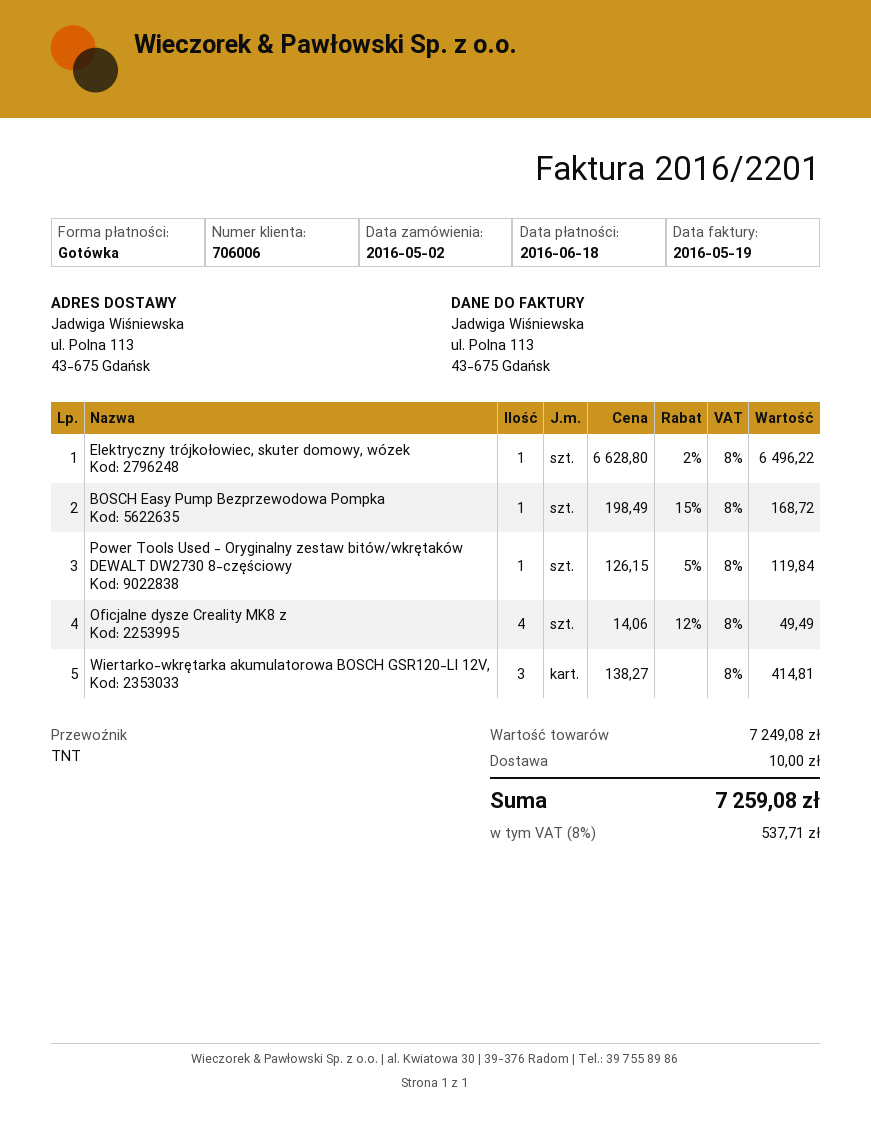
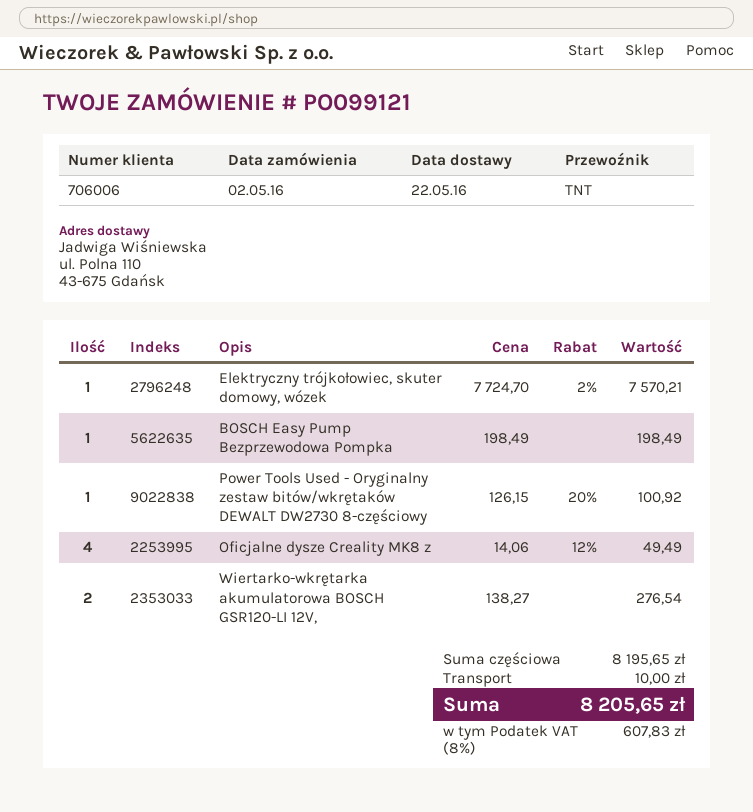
ship to: ul. Polna 113, 43-675 Gdańsk -> ul. Polna 110, 43-675 Gdańsk
Elektryczny trójkołowiec, skuter domowy, wózek: 1 x 6628.80 - 2% = 6496.22 -> 1 x 7724.70 - 2% = 7570.21
BOSCH Easy Pump Bezprzewodowa Pompka: 1 x 198.49 - 15% = 168.72 -> 1 x 198.49 = 198.49
Power Tools Used - Oryginalny zestaw bitów/wkrętaków DEWALT DW2730 8-częściowy: 1 x 126.15 - 5% = 119.84 -> 1 x 126.15 - 20% = 100.92
Wiertarko-wkrętarka akumulatorowa BOSCH GSR120-LI 12V,: 3 x 138.27 = 414.81 -> 2 x 138.27 = 276.54
subtotal: 7249.08 -> 8195.65
tax: 8% = 537.71 -> 8% = 607.83
total: 7259.08 -> 8205.65

